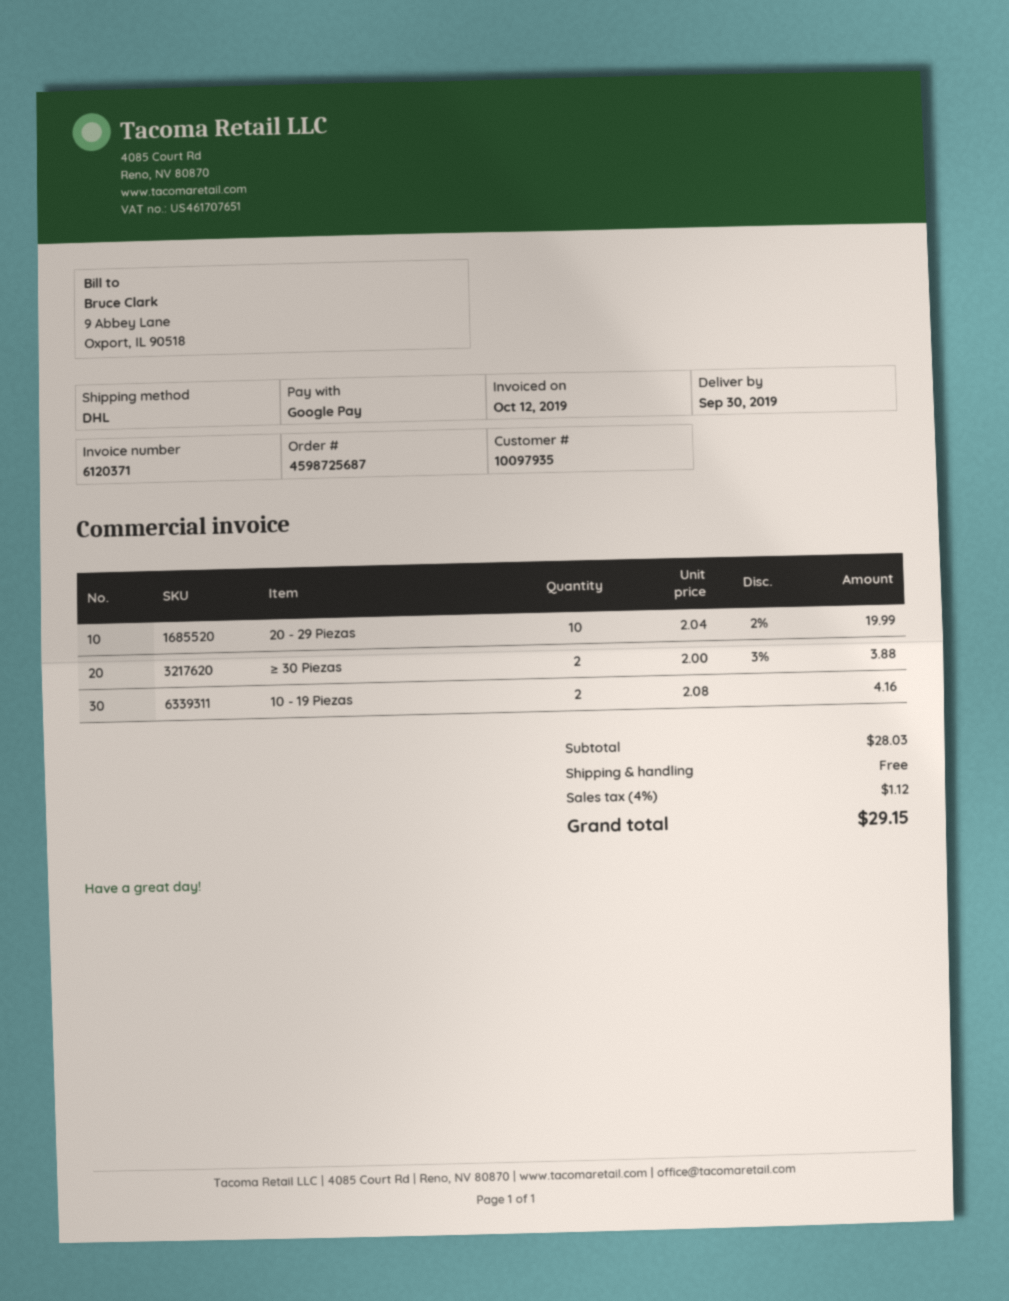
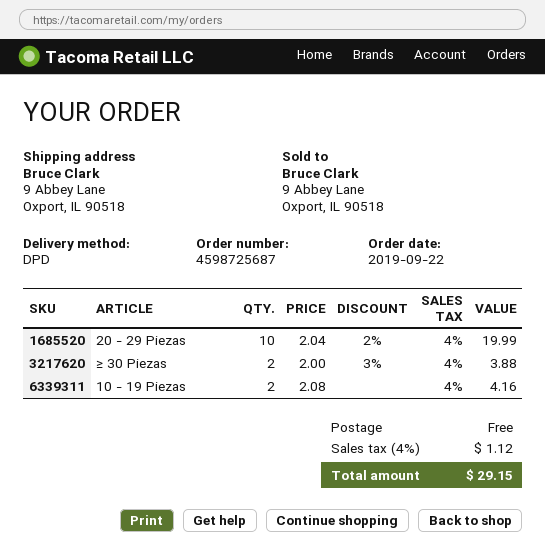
shipping method: DHL -> DPD

